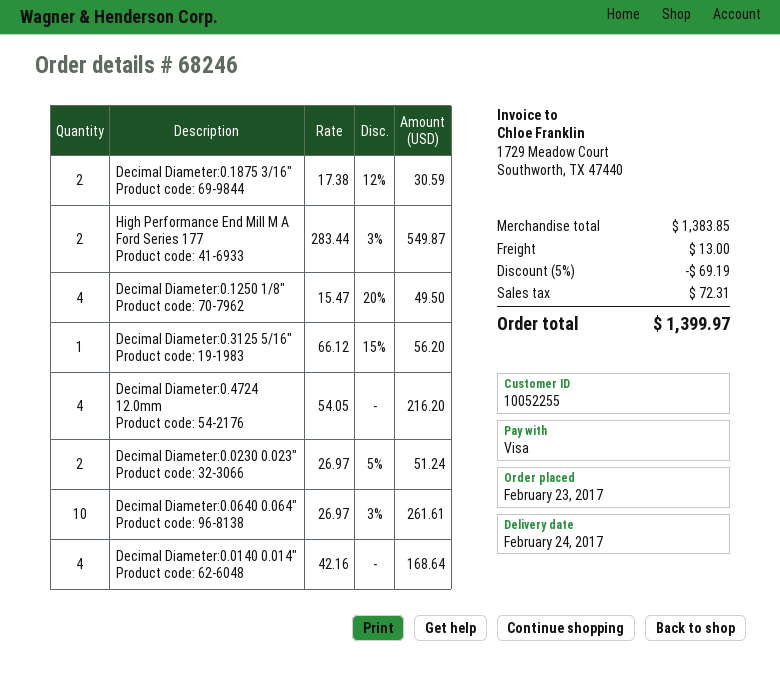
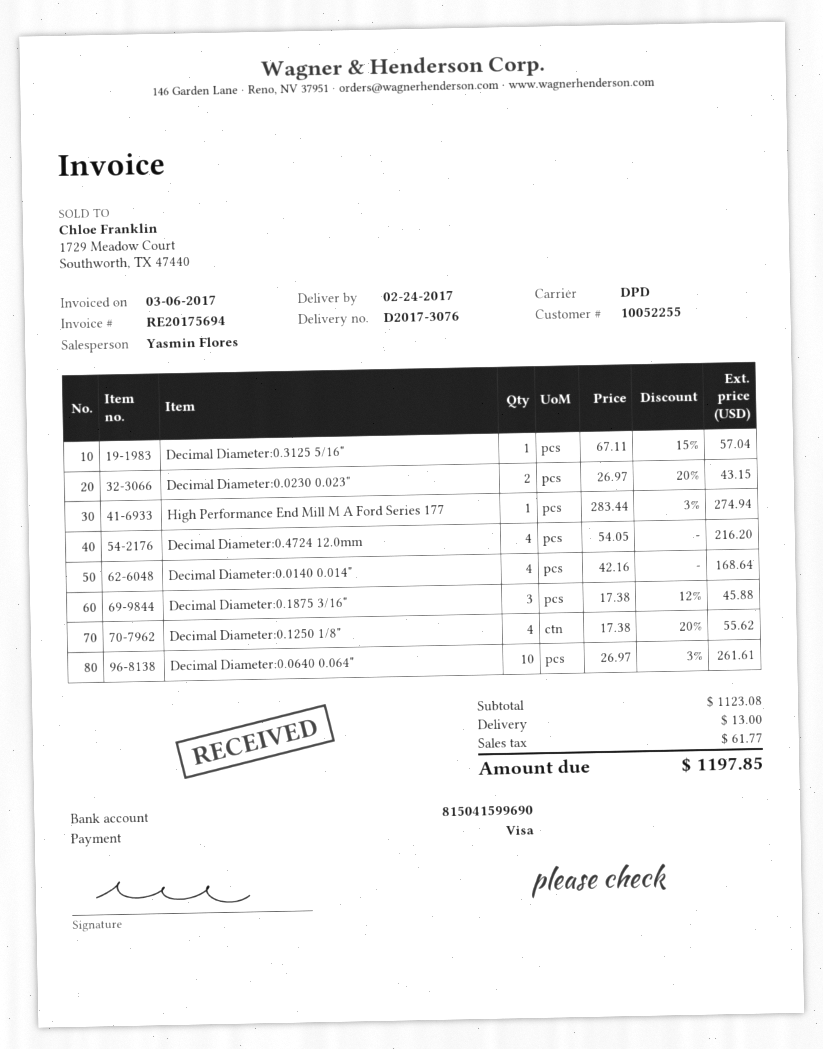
Decimal Diameter:0.1875 3/16": 2 x 17.38 - 12% = 30.59 -> 3 x 17.38 - 12% = 45.88
High Performance End Mill M A Ford Series 177: 2 x 283.44 - 3% = 549.87 -> 1 x 283.44 - 3% = 274.94
Decimal Diameter:0.1250 1/8": 4 x 15.47 - 20% = 49.50 -> 4 x 17.38 - 20% = 55.62
Decimal Diameter:0.3125 5/16": 1 x 66.12 - 15% = 56.20 -> 1 x 67.11 - 15% = 57.04
Decimal Diameter:0.0230 0.023": 2 x 26.97 - 5% = 51.24 -> 2 x 26.97 - 20% = 43.15
subtotal: 1383.85 -> 1123.08
discount: 5% = 69.19 -> none
tax: 72.31 -> 61.77
total: 1399.97 -> 1197.85

